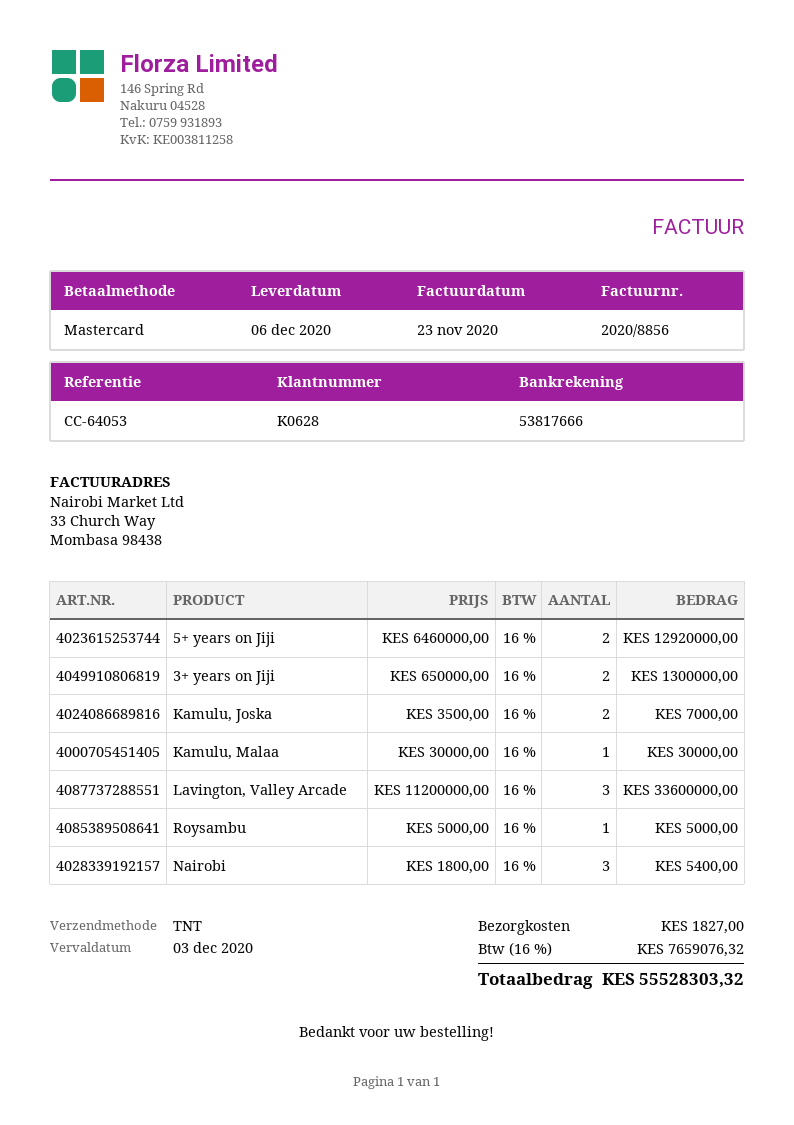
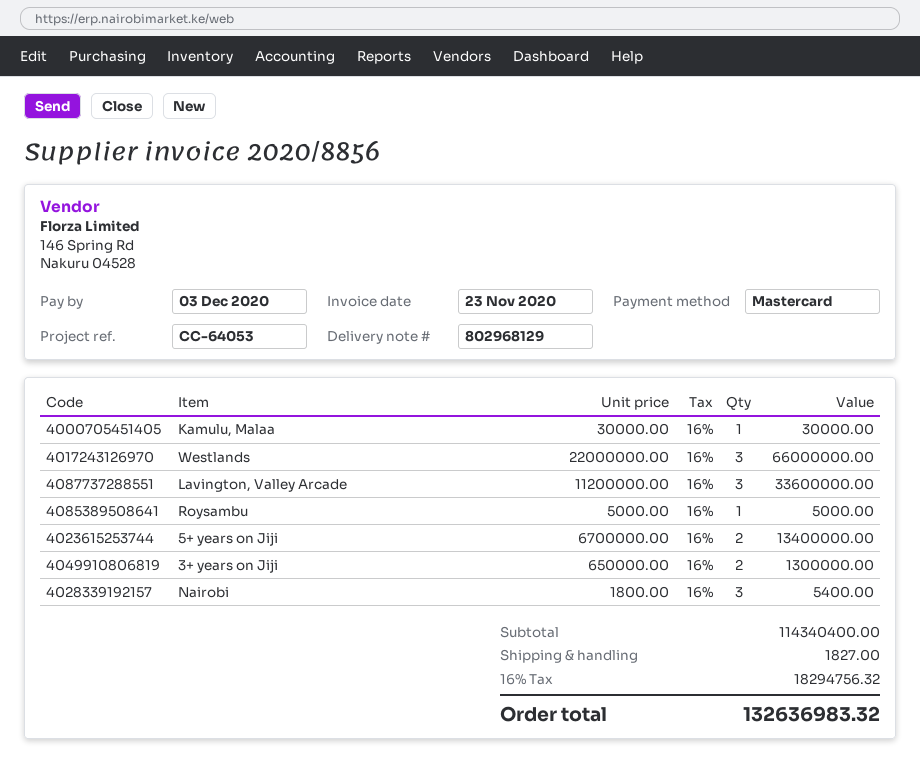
5+ years on Jiji: 2 x 6460000.00 = 12920000.00 -> 2 x 6700000.00 = 13400000.00
Kamulu, Joska: 2 x 3500.00 = 7000.00 -> none
Westlands: none -> 3 x 22000000.00 = 66000000.00
tax: 16% = 7659076.32 -> 16% = 18294756.32
total: 55528303.32 -> 132636983.32

